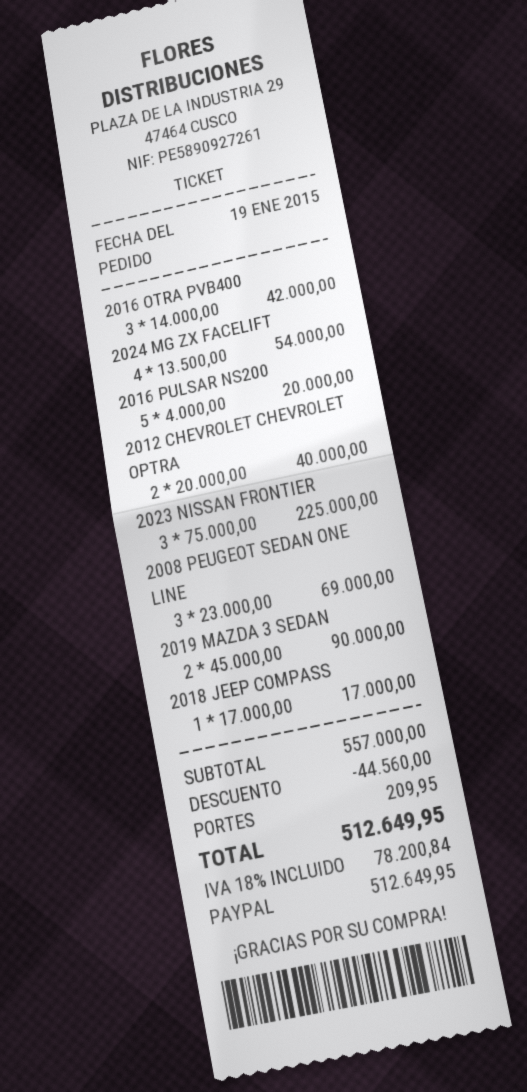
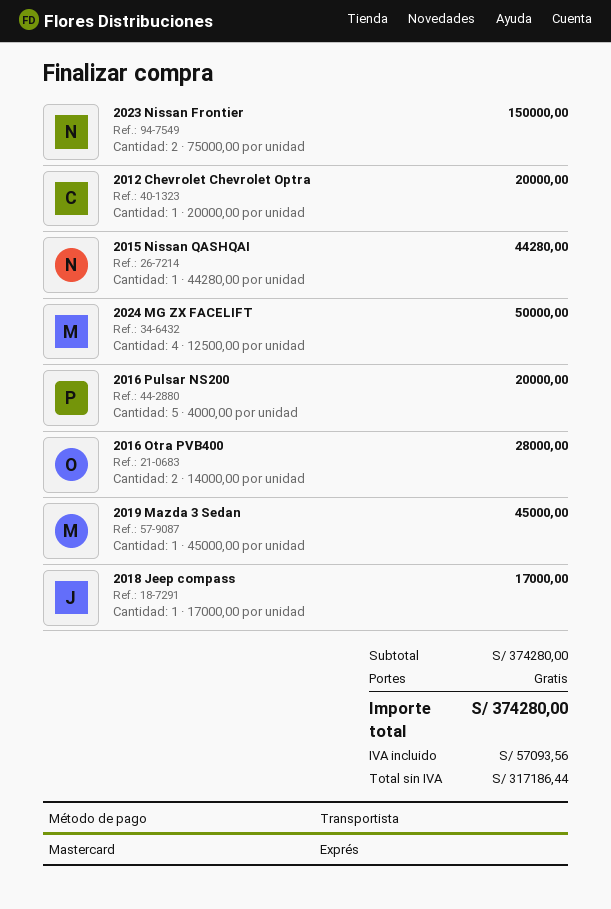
payment method: PayPal -> Mastercard
2016 OTRA PVB400: 3 x 14000.00 = 42000.00 -> 2 x 14000.00 = 28000.00
2024 MG ZX FACELIFT: 4 x 13500.00 = 54000.00 -> 4 x 12500.00 = 50000.00
2012 CHEVROLET CHEVROLET OPTRA: 2 x 20000.00 = 40000.00 -> 1 x 20000.00 = 20000.00
2023 NISSAN FRONTIER: 3 x 75000.00 = 225000.00 -> 2 x 75000.00 = 150000.00
2008 PEUGEOT SEDAN ONE LINE: 3 x 23000.00 = 69000.00 -> none
2019 MAZDA 3 SEDAN: 2 x 45000.00 = 90000.00 -> 1 x 45000.00 = 45000.00
2015 Nissan QASHQAI: none -> 1 x 44280.00 = 44280.00
subtotal: 557000.00 -> 374280.00
discount: 44560.00 -> none
shipping: 209.95 -> 0.00
tax: 78200.84 -> 57093.56
total: 512649.95 -> 374280.00

